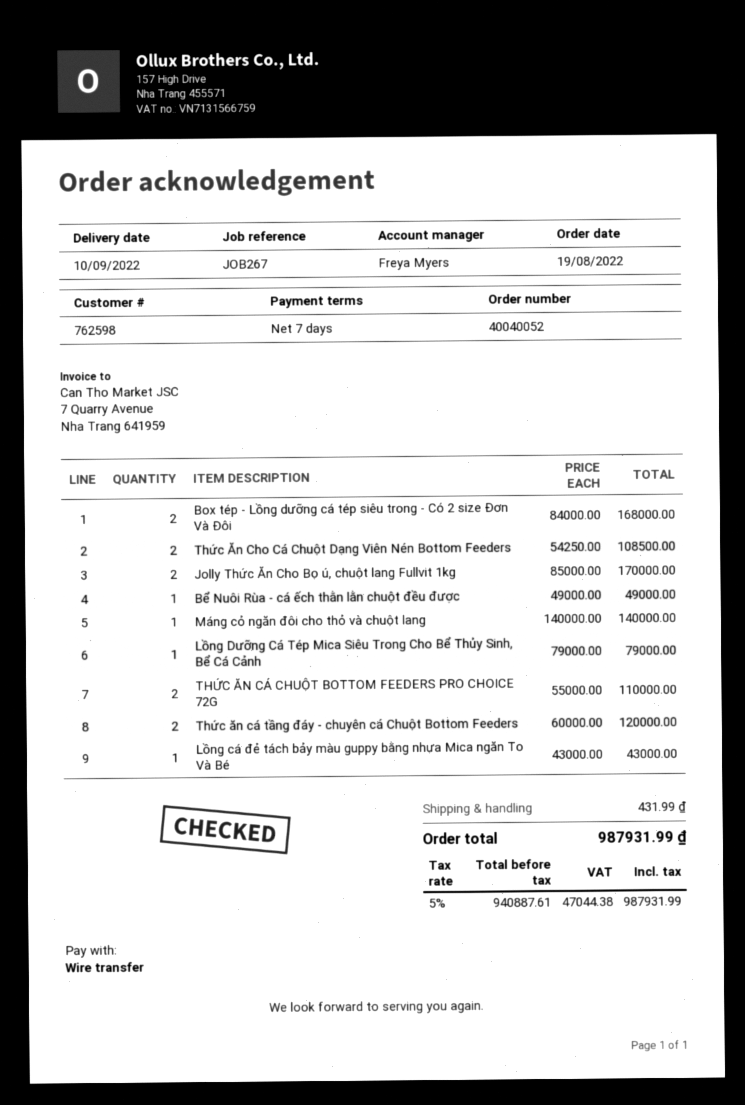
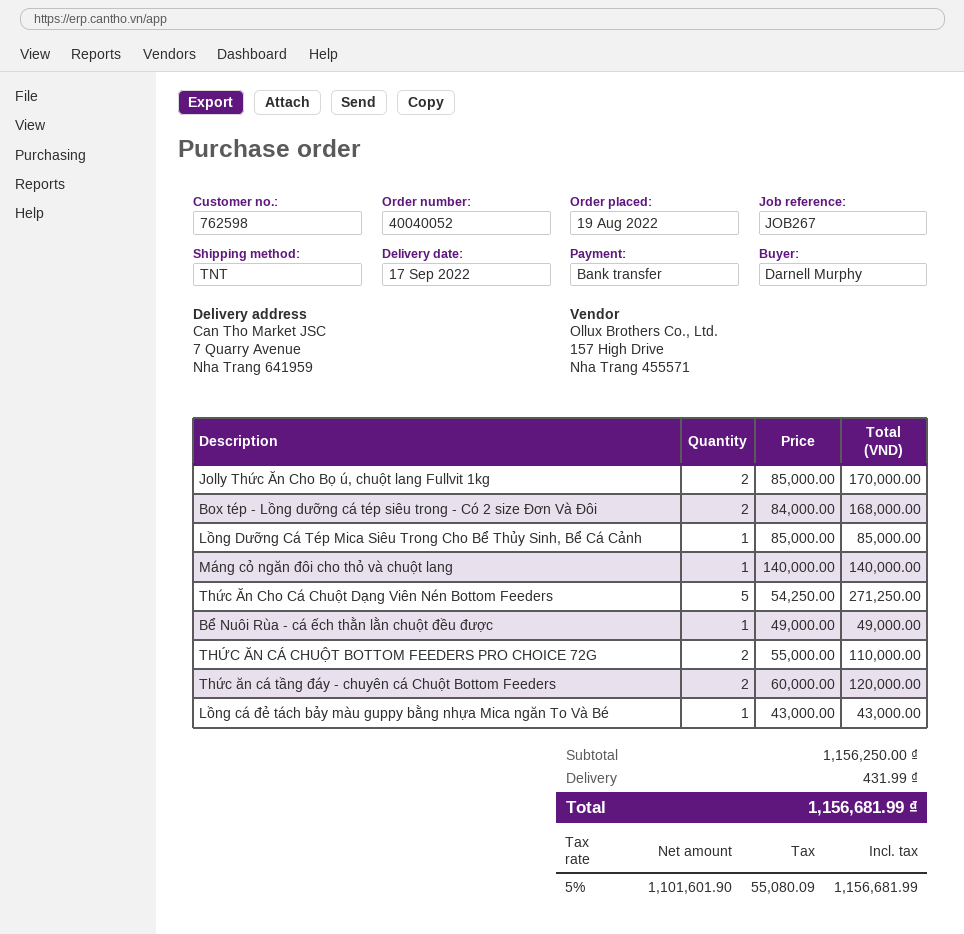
delivery date: 2022-09-10 -> 2022-09-17
Thức Ăn Cho Cá Chuột Dạng Viên Nén Bottom Feeders: 2 x 54250.00 = 108500.00 -> 5 x 54250.00 = 271250.00
Lồng Dưỡng Cá Tép Mica Siêu Trong Cho Bể Thủy Sinh, Bể Cá Cảnh: 1 x 79000.00 = 79000.00 -> 1 x 85000.00 = 85000.00
net: 940887.61 -> 1101601.90
tax: 5% = 47044.38 -> 5% = 55080.09
total: 987931.99 -> 1156681.99

